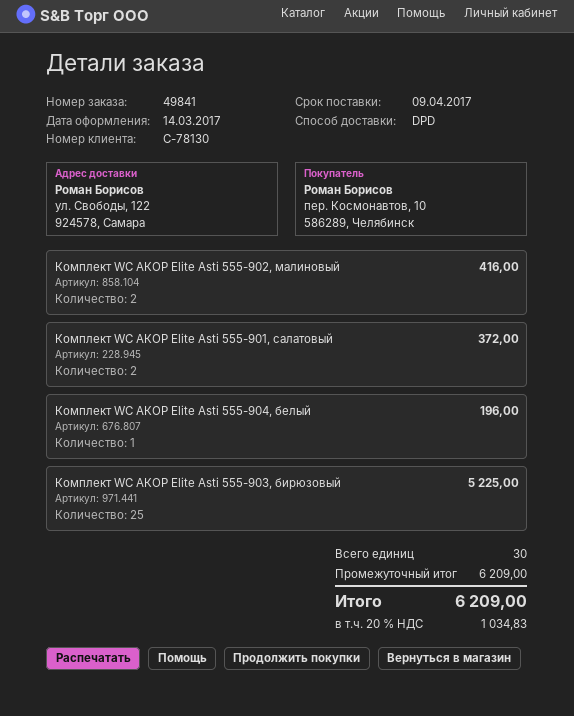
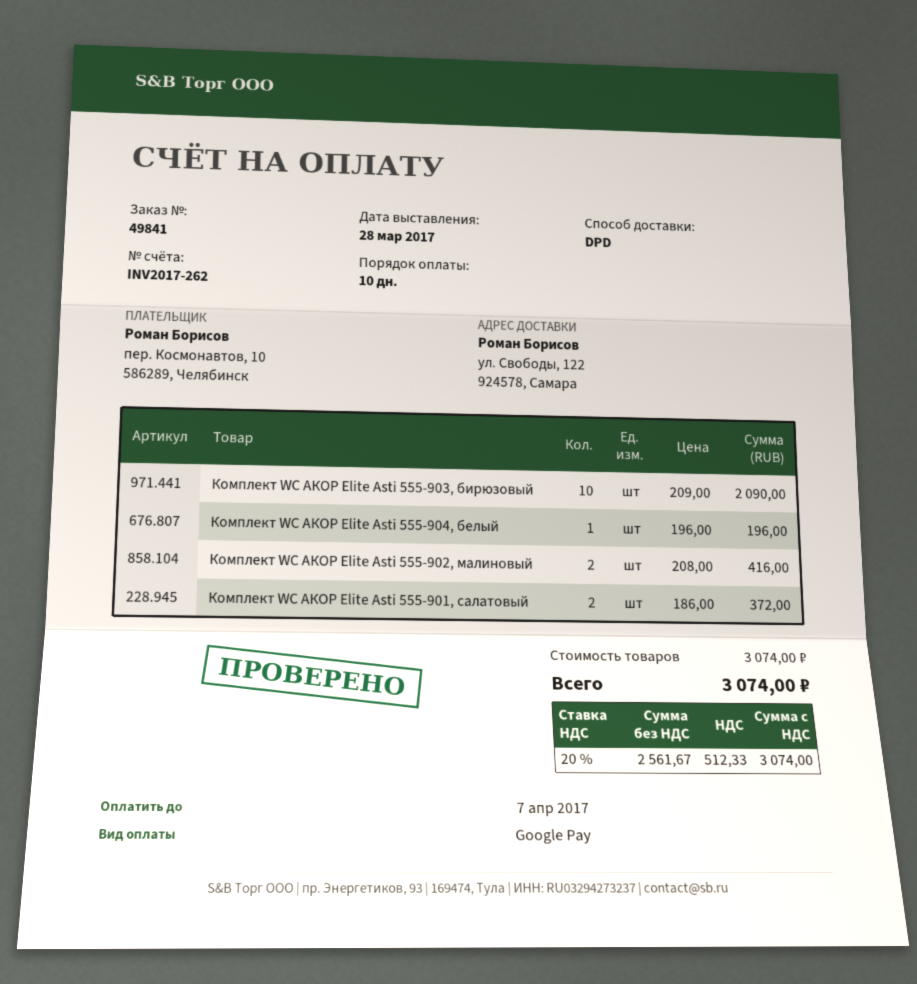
Комплект WC АКОР Elite Asti 555-903, бирюзовый: 25 for 5225.00 -> 10 for 2090.00
subtotal: 6209.00 -> 3074.00
tax: 20% = 1034.83 -> 20% = 512.33
total: 6209.00 -> 3074.00

